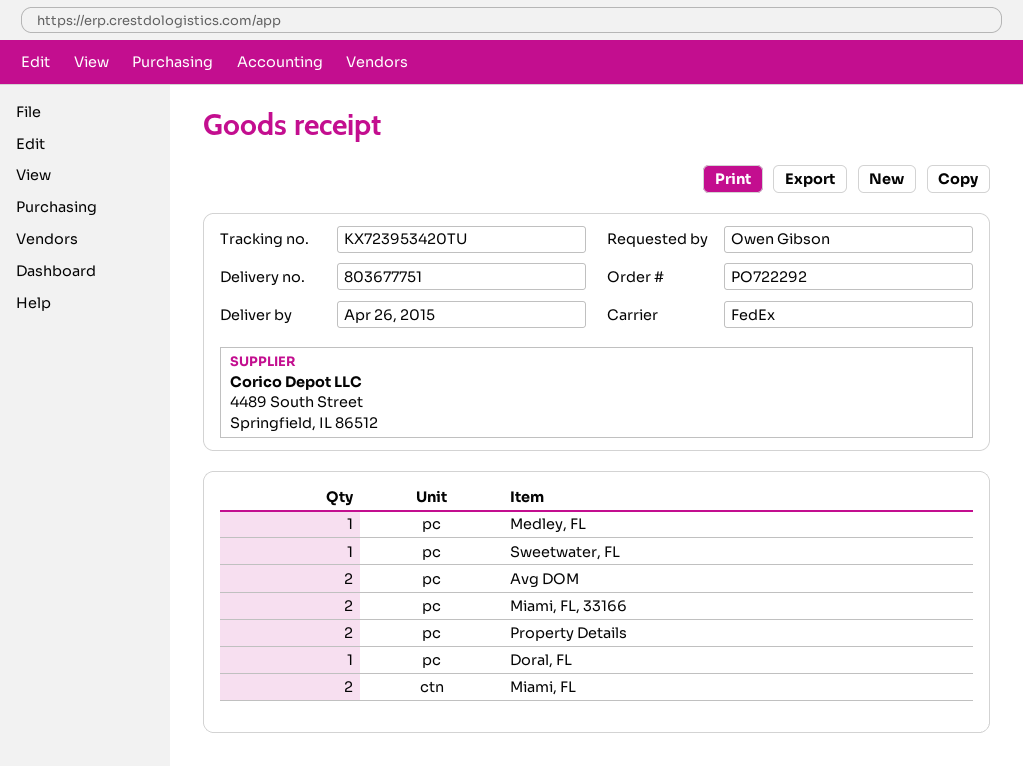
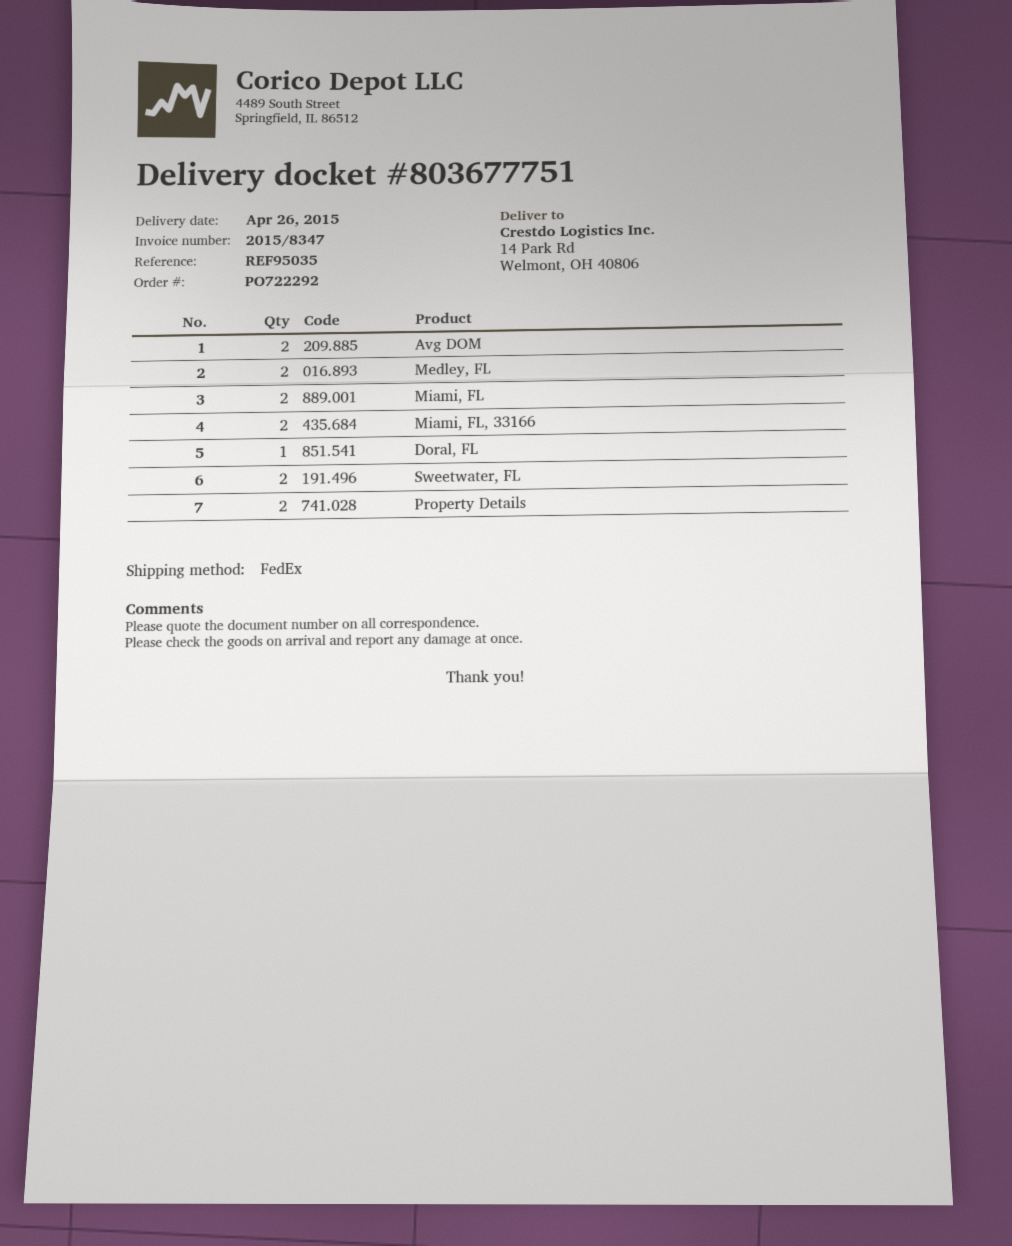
Medley, FL: 1 -> 2
Sweetwater, FL: 1 -> 2

